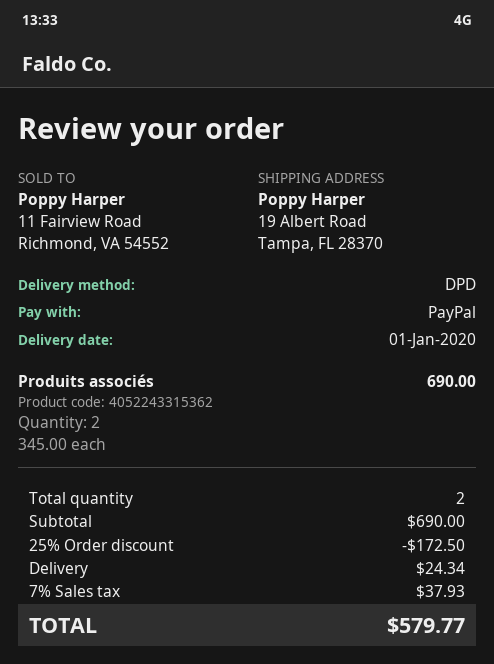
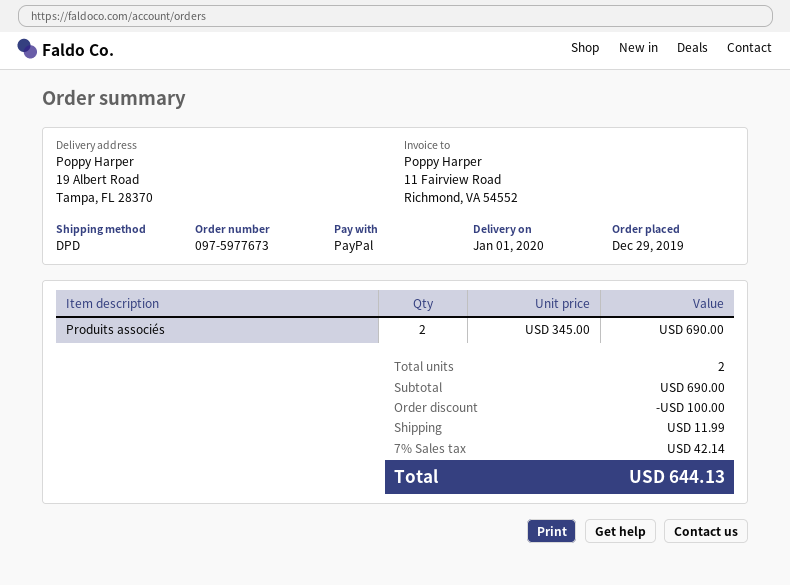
discount: 172.50 -> 100.00
shipping: 24.34 -> 11.99
tax: 7% = 37.93 -> 7% = 42.14
total: 579.77 -> 644.13

